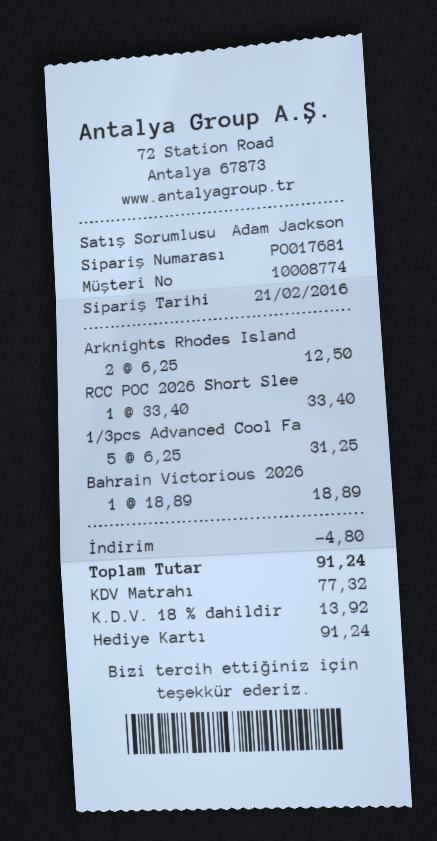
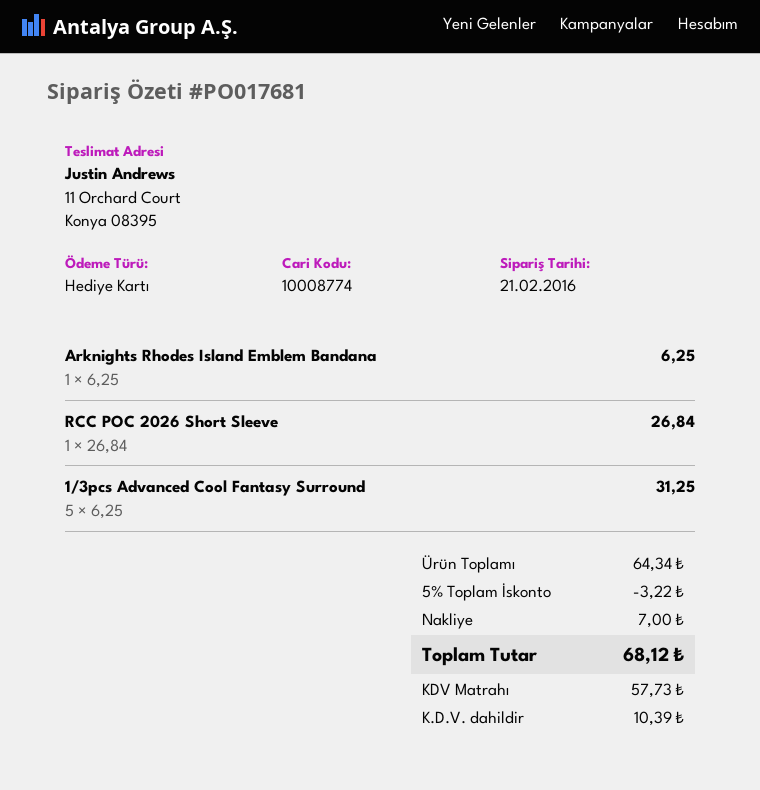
Arknights Rhodes Island: 2 x 6.25 = 12.50 -> 1 x 6.25 = 6.25
RCC POC 2026 Short Slee: 1 x 33.40 = 33.40 -> 1 x 26.84 = 26.84
Bahrain Victorious 2026: 1 x 18.89 = 18.89 -> none
discount: 4.80 -> 3.22
shipping: none -> 7.00
net: 77.32 -> 57.73
tax: 13.92 -> 10.39
total: 91.24 -> 68.12

